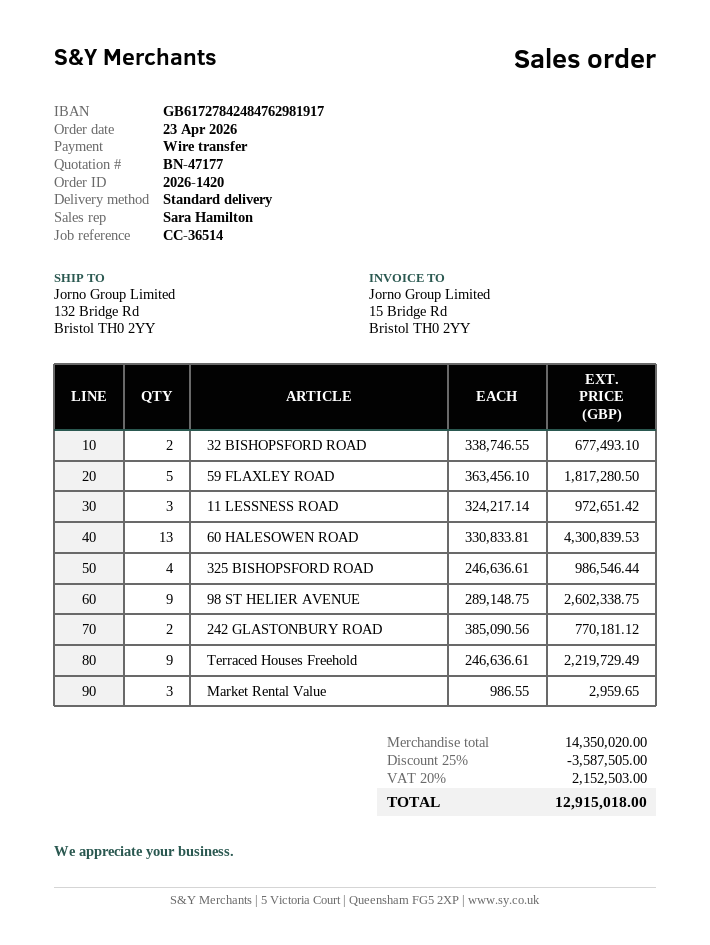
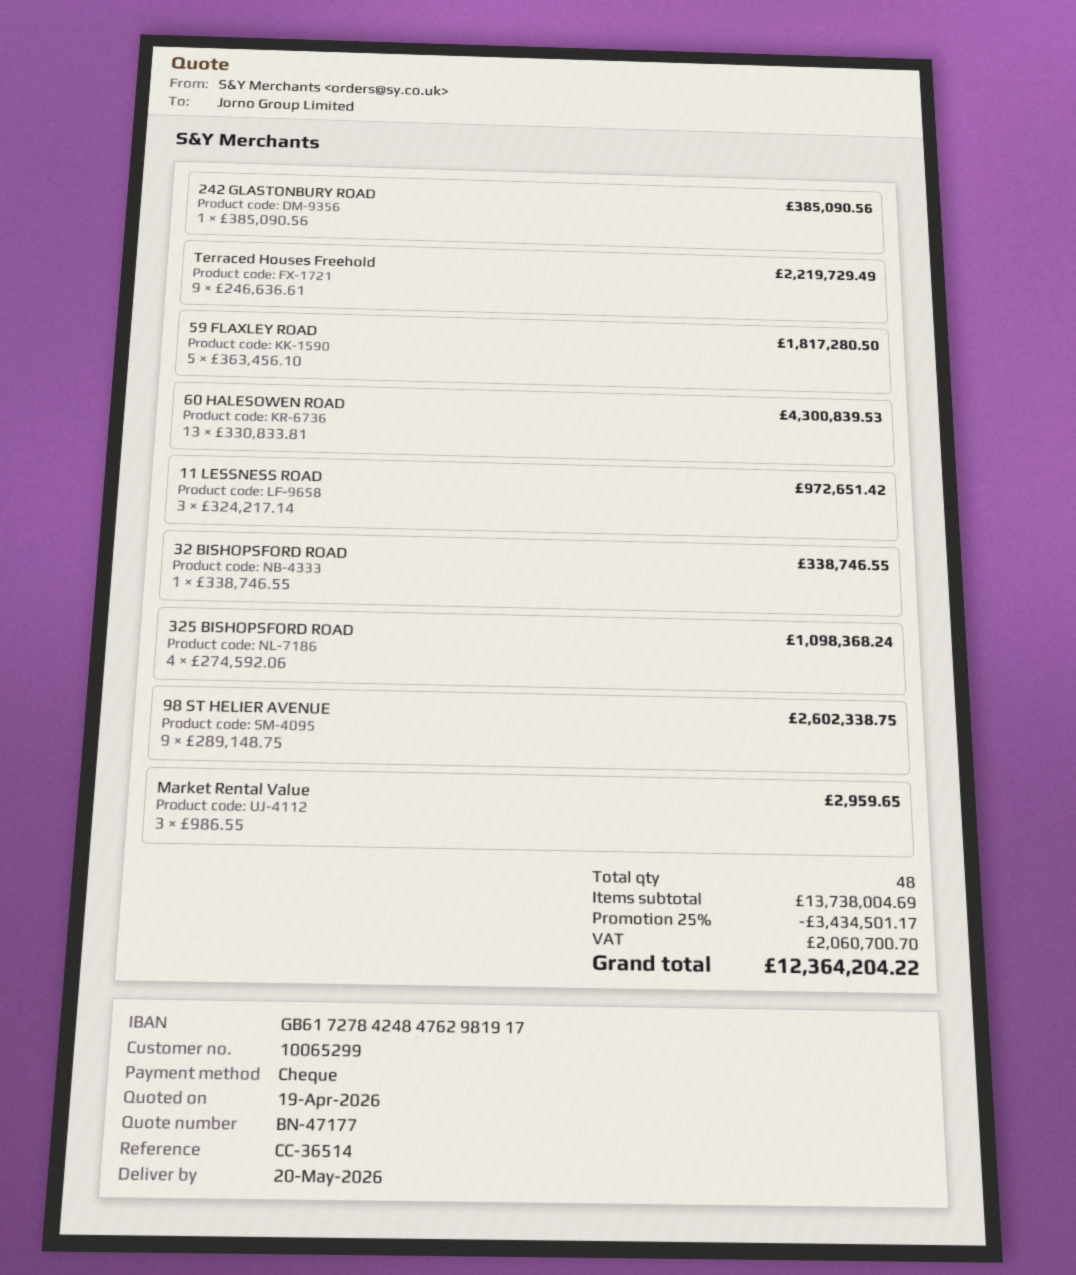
payment method: bank transfer -> cheque
32 BISHOPSFORD ROAD: 2 x 338746.55 = 677493.10 -> 1 x 338746.55 = 338746.55
325 BISHOPSFORD ROAD: 4 x 246636.61 = 986546.44 -> 4 x 274592.06 = 1098368.24
242 GLASTONBURY ROAD: 2 x 385090.56 = 770181.12 -> 1 x 385090.56 = 385090.56
subtotal: 14350020.00 -> 13738004.69
discount: 25% = 3587505.00 -> 25% = 3434501.17
tax: 2152503.00 -> 2060700.70
total: 12915018.00 -> 12364204.22

